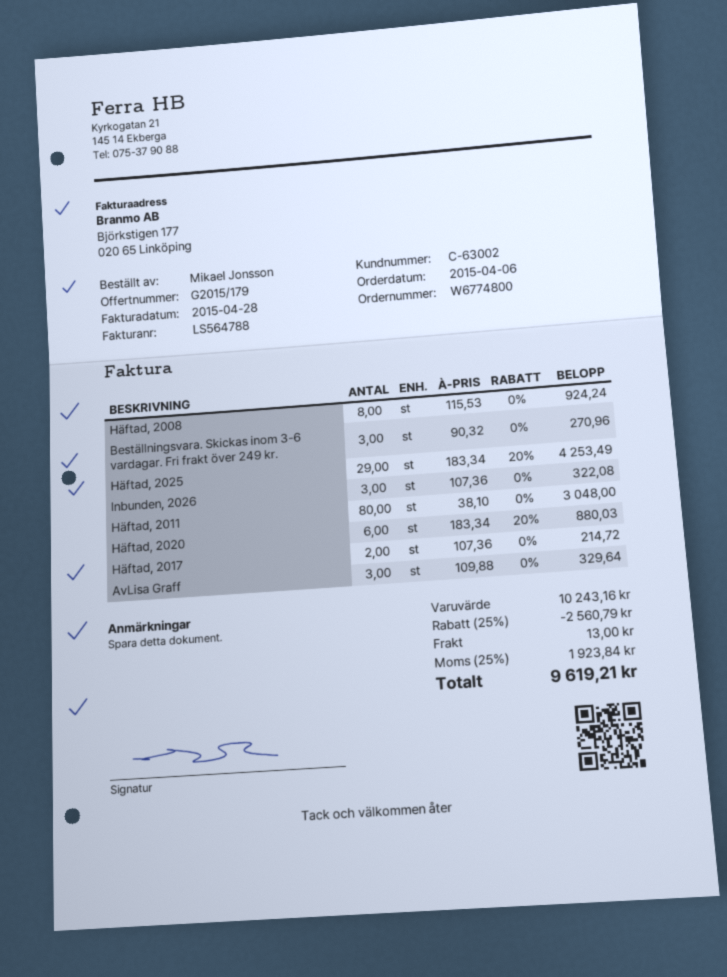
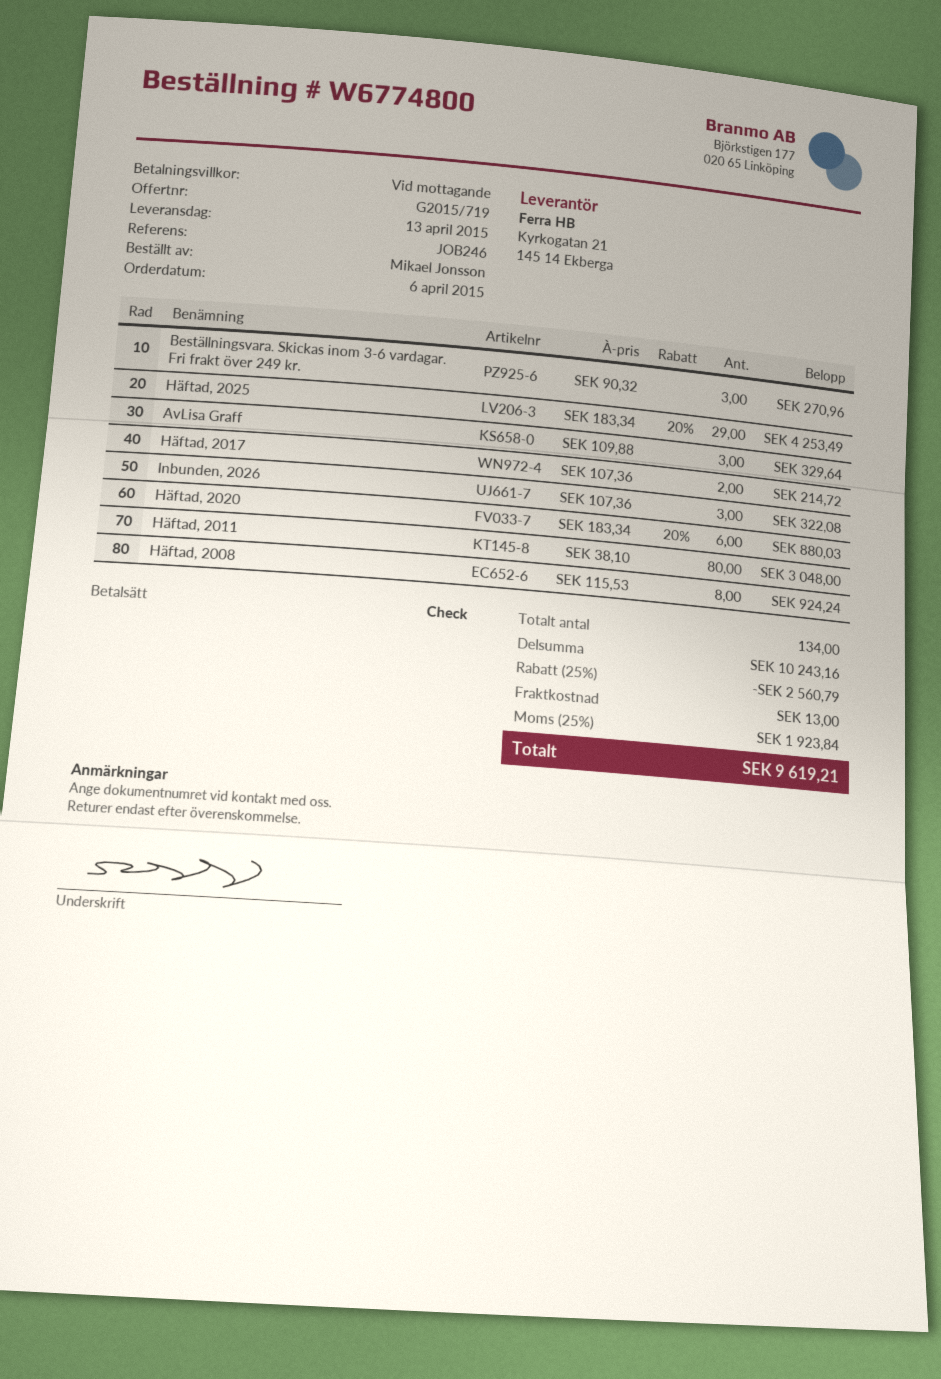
quote number: G2015/179 -> G2015/719

